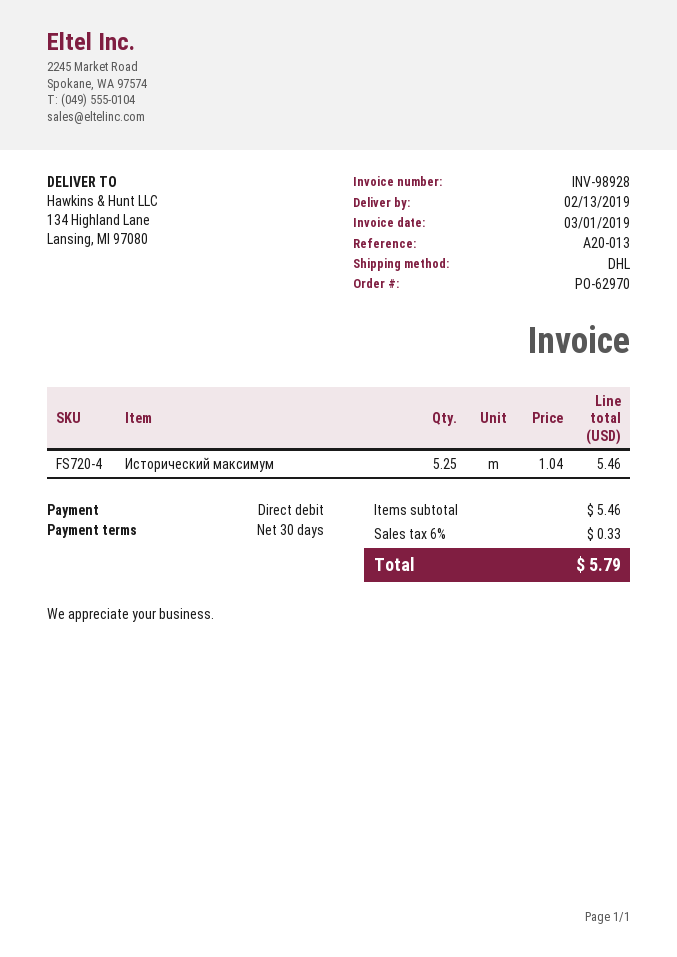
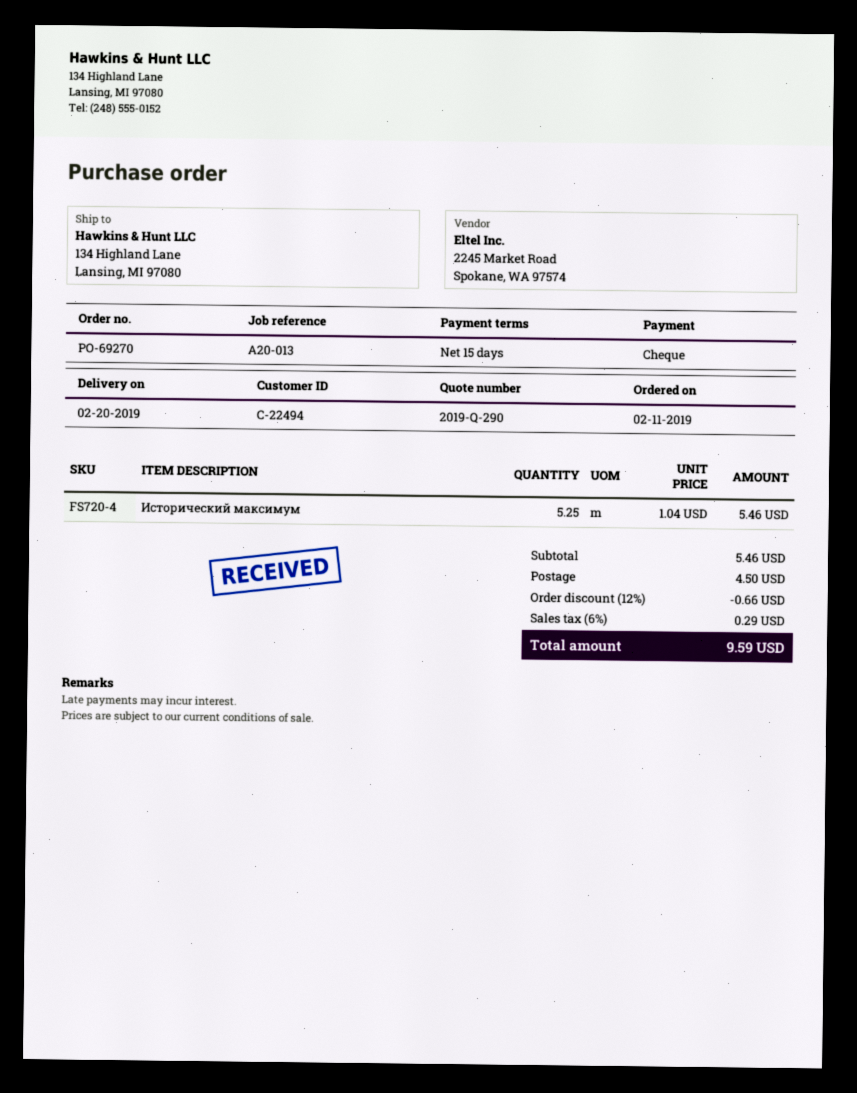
order number: PO-62970 -> PO-69270
delivery date: 2019-02-13 -> 2019-02-20
payment terms: 30 days -> 15 days
payment method: direct debit -> cheque
discount: none -> 12% = 0.66
shipping: none -> 4.50
tax: 6% = 0.33 -> 6% = 0.29
total: 5.79 -> 9.59

